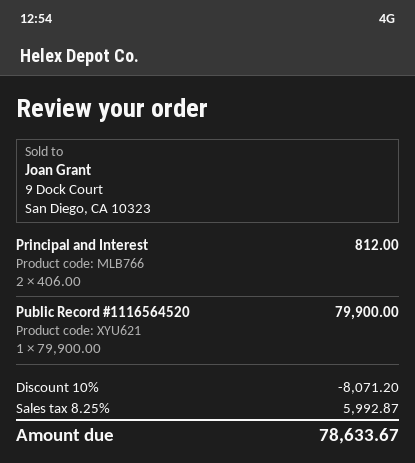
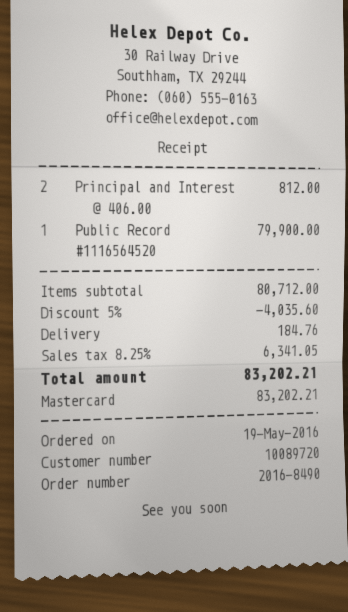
discount: 10% = 8071.20 -> 5% = 4035.60
shipping: none -> 184.76
tax: 8.25% = 5992.87 -> 8.25% = 6341.05
total: 78633.67 -> 83202.21

